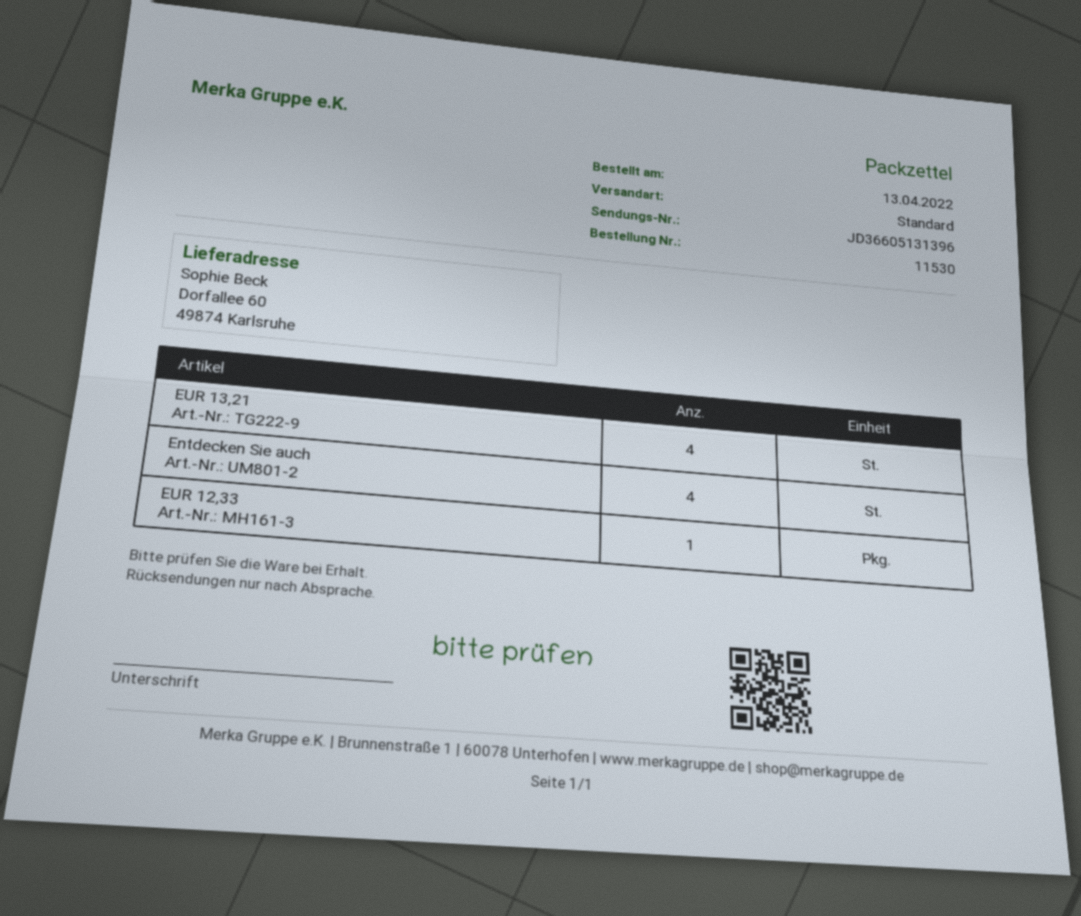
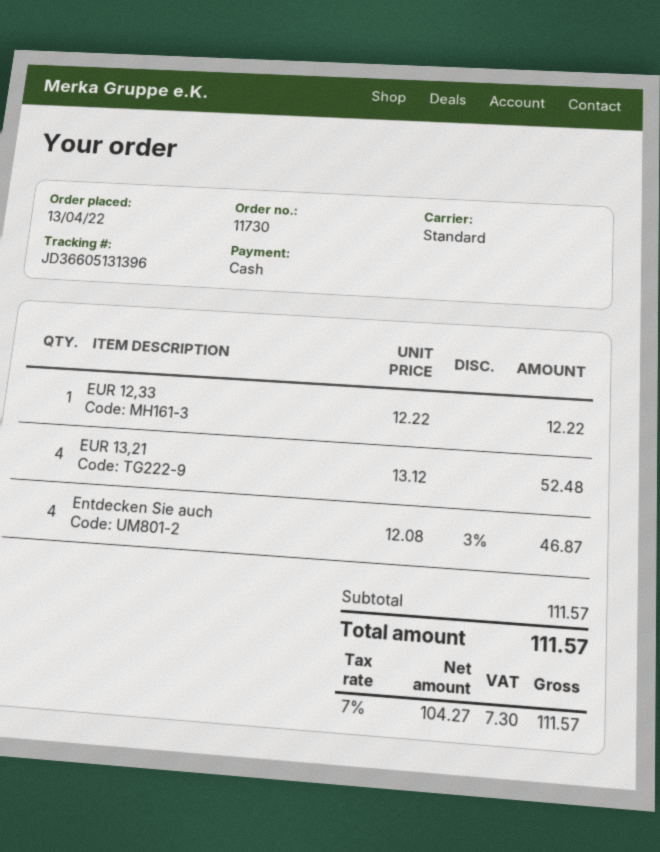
order number: 11530 -> 11730

